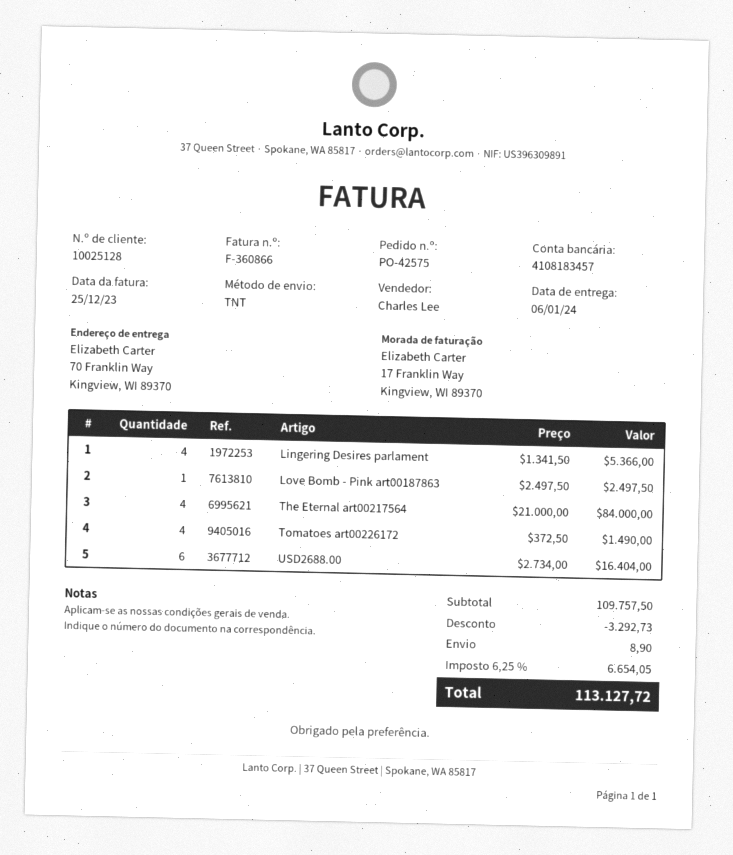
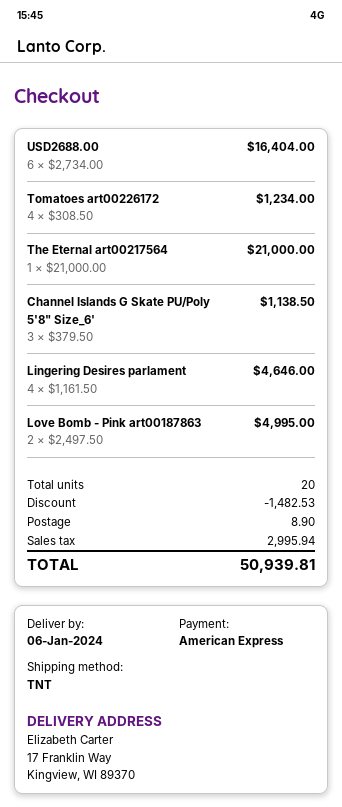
ship to: 70 Franklin Way, Kingview, WI 89370 -> 17 Franklin Way, Kingview, WI 89370
Lingering Desires parlament: 4 x 1341.50 = 5366.00 -> 4 x 1161.50 = 4646.00
Love Bomb - Pink art00187863: 1 x 2497.50 = 2497.50 -> 2 x 2497.50 = 4995.00
The Eternal art00217564: 4 x 21000.00 = 84000.00 -> 1 x 21000.00 = 21000.00
Tomatoes art00226172: 4 x 372.50 = 1490.00 -> 4 x 308.50 = 1234.00
Channel Islands G Skate PU/Poly 5'8" Size_6': none -> 3 x 379.50 = 1138.50
discount: 3292.73 -> 1482.53
tax: 6654.05 -> 2995.94
total: 113127.72 -> 50939.81

